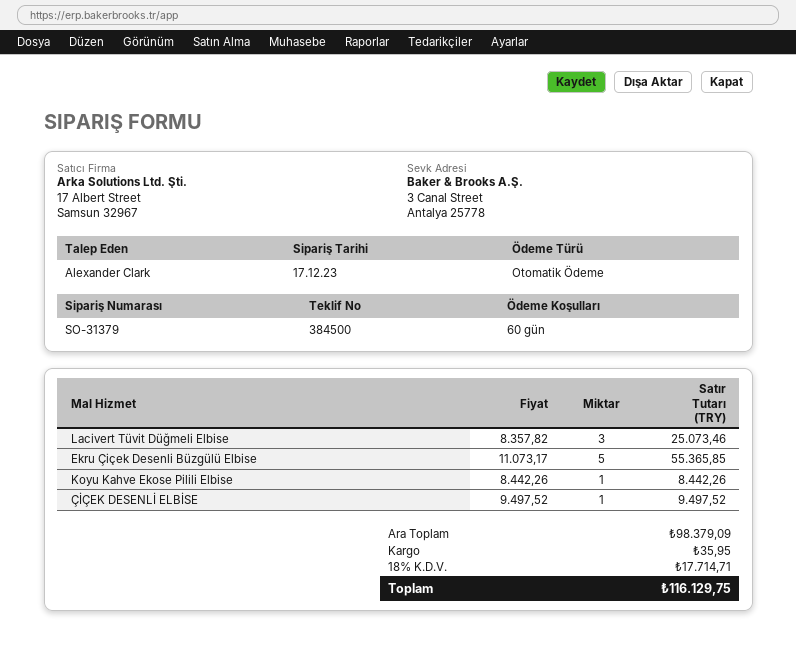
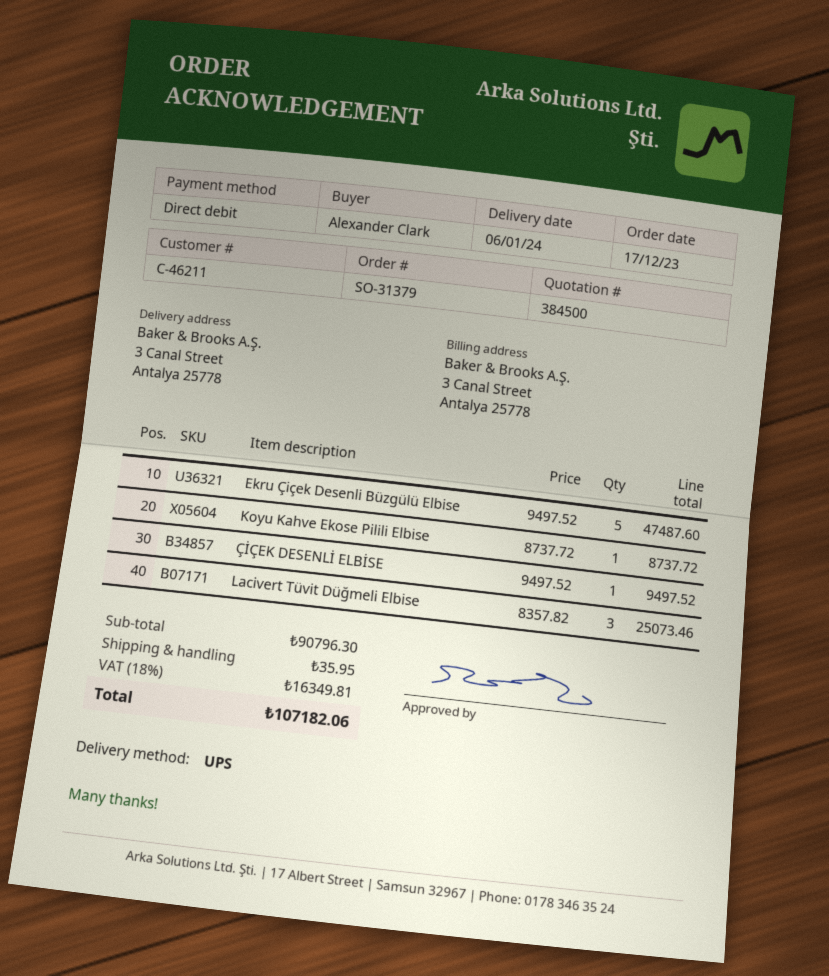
Ekru Çiçek Desenli Büzgülü Elbise: 5 x 11073.17 = 55365.85 -> 5 x 9497.52 = 47487.60
Koyu Kahve Ekose Pilili Elbise: 1 x 8442.26 = 8442.26 -> 1 x 8737.72 = 8737.72
subtotal: 98379.09 -> 90796.30
tax: 18% = 17714.71 -> 18% = 16349.81
total: 116129.75 -> 107182.06

